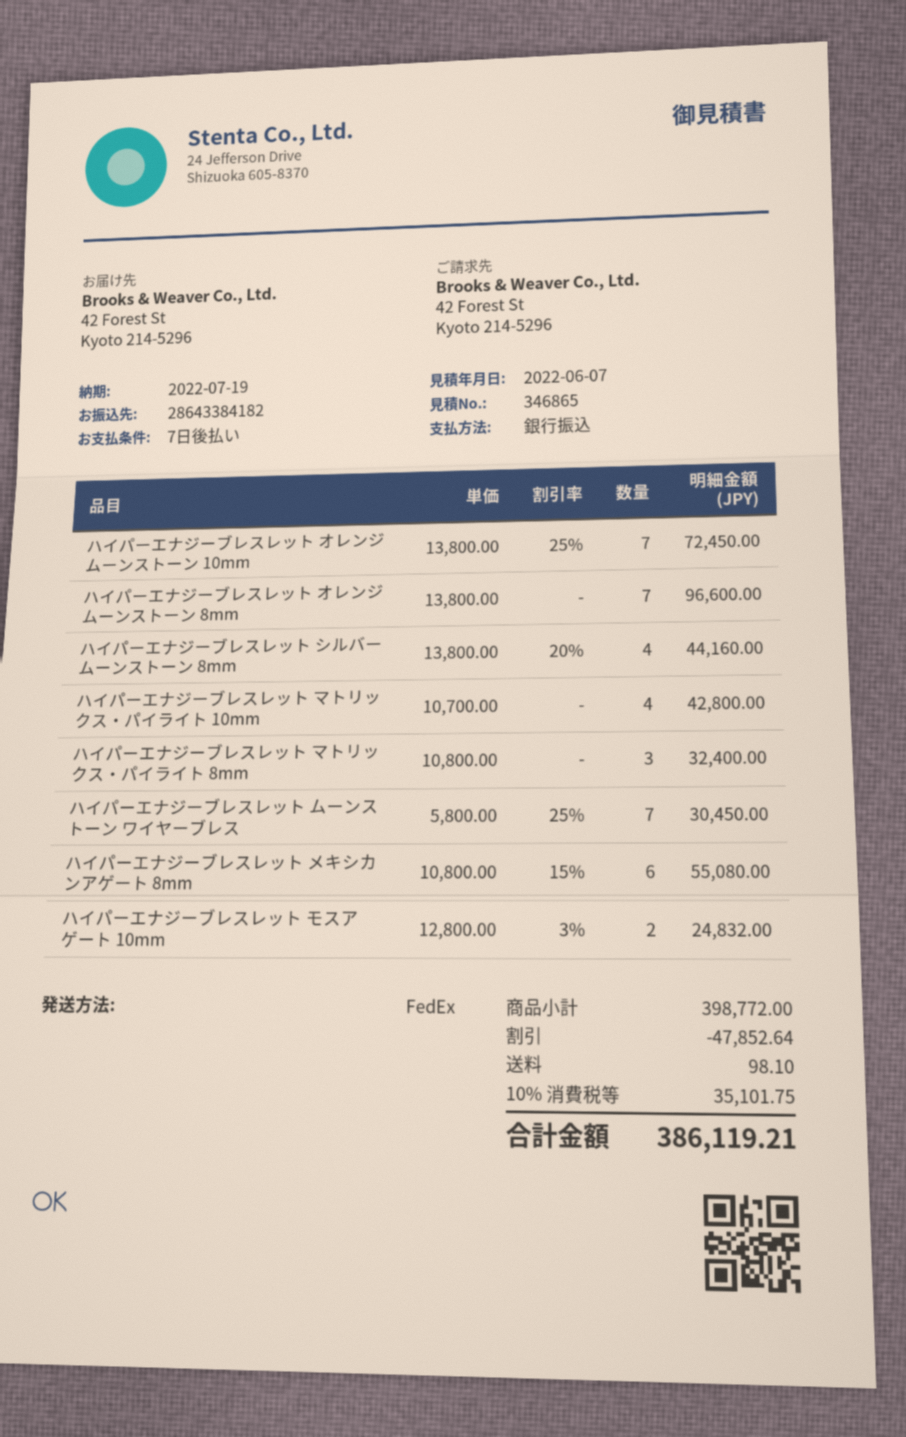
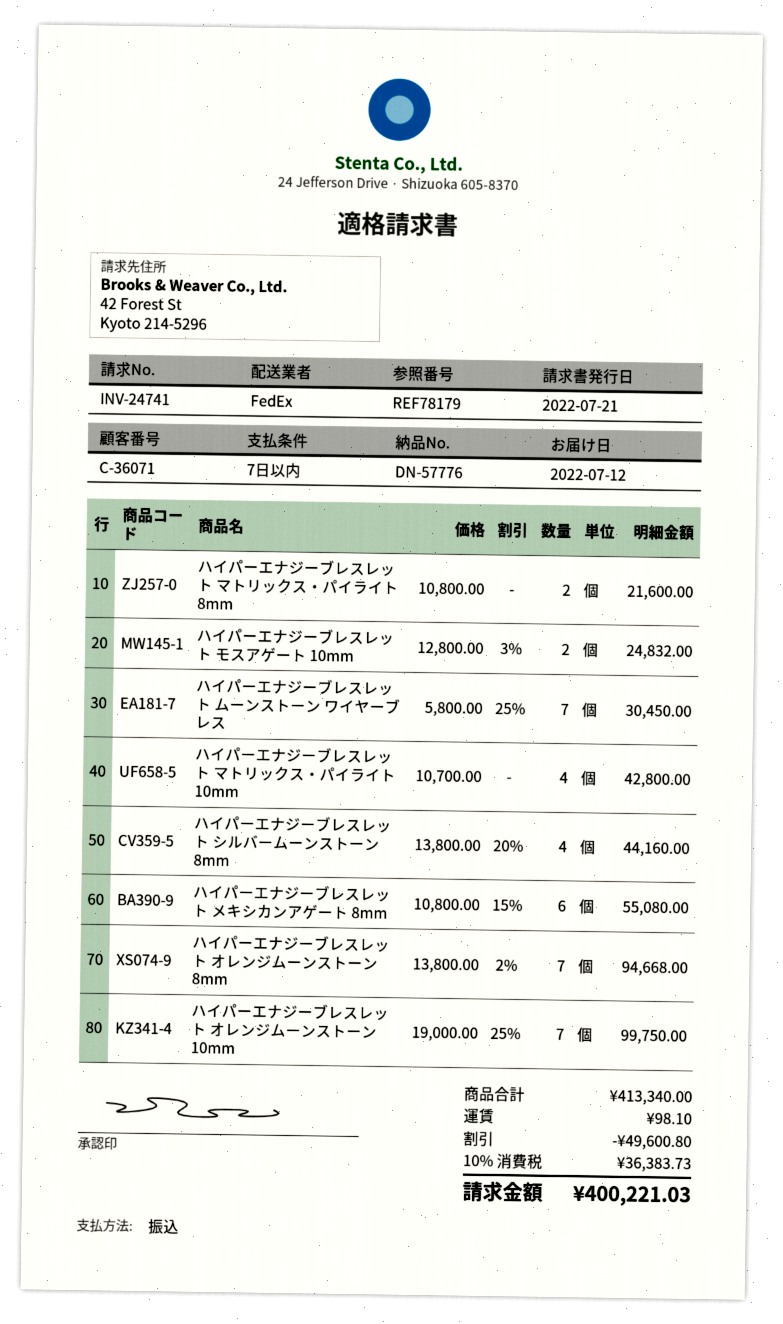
delivery date: 2022-07-19 -> 2022-07-12
ハイパーエナジーブレスレット オレンジムーンストーン 10mm: 7 x 13800.00 - 25% = 72450.00 -> 7 x 19000.00 - 25% = 99750.00
ハイパーエナジーブレスレット オレンジムーンストーン 8mm: 7 x 13800.00 = 96600.00 -> 7 x 13800.00 - 2% = 94668.00
ハイパーエナジーブレスレット マトリックス・パイライト 8mm: 3 x 10800.00 = 32400.00 -> 2 x 10800.00 = 21600.00
subtotal: 398772.00 -> 413340.00
discount: 47852.64 -> 49600.80
tax: 10% = 35101.75 -> 10% = 36383.73
total: 386119.21 -> 400221.03

